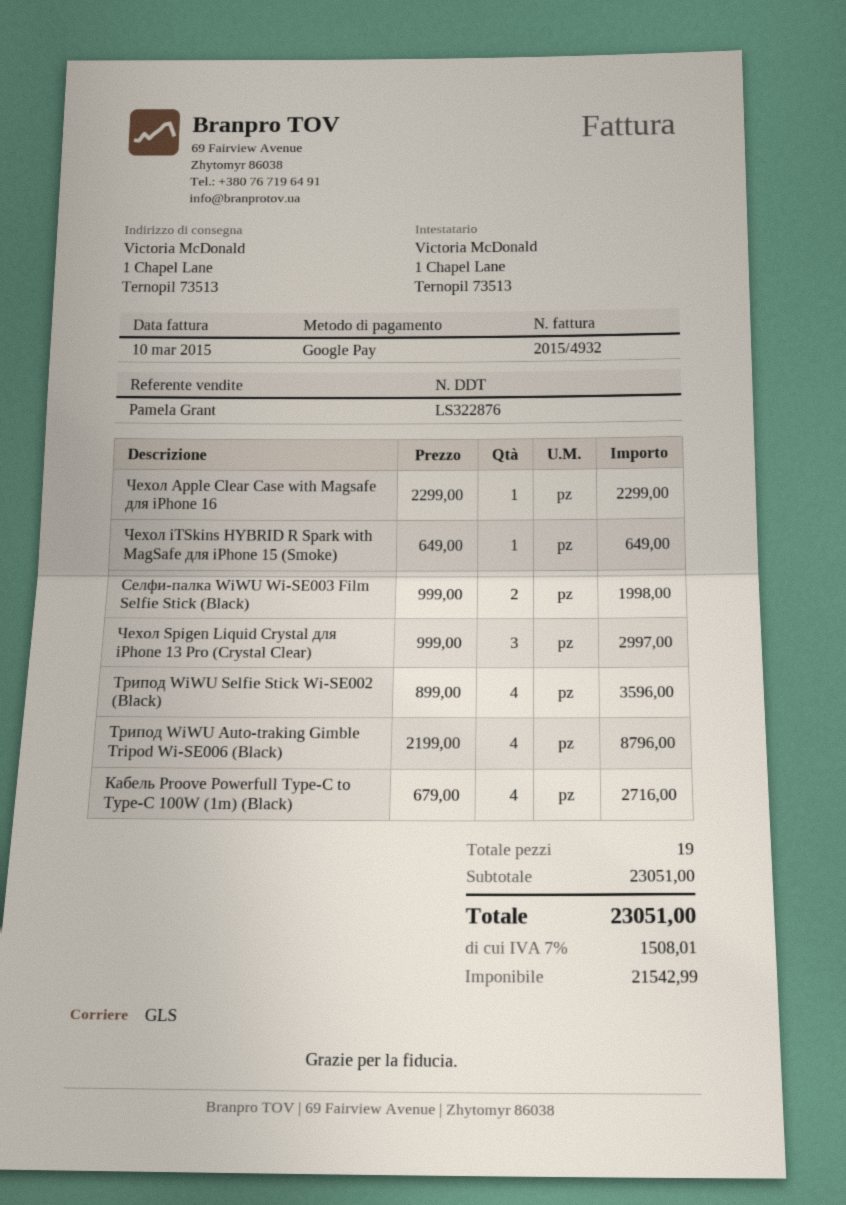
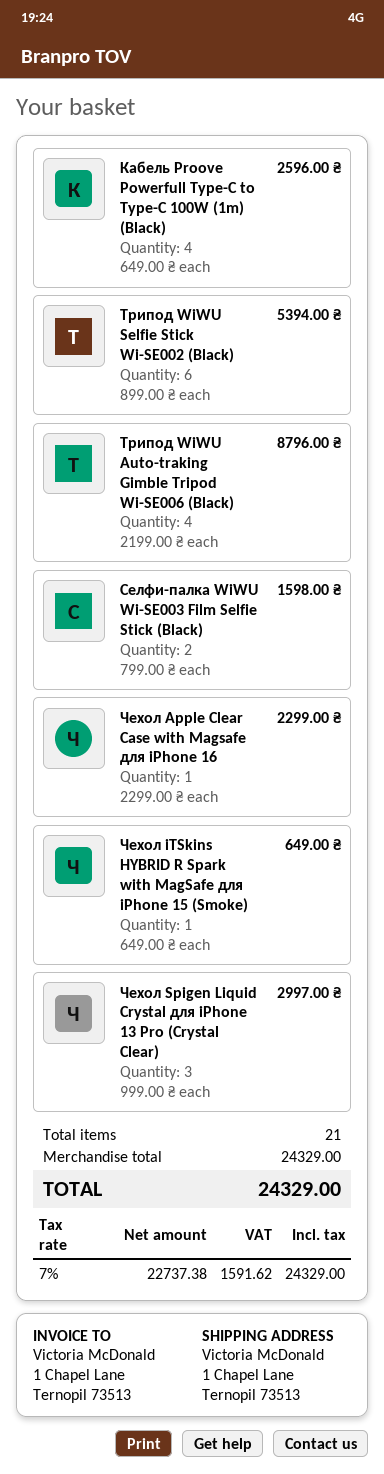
Селфи-палка WiWU Wi-SE003 Film Selfie Stick (Black): 2 x 999.00 = 1998.00 -> 2 x 799.00 = 1598.00
Трипод WiWU Selfie Stick Wi-SE002 (Black): 4 x 899.00 = 3596.00 -> 6 x 899.00 = 5394.00
Кабель Proove Powerfull Type-C to Type-C 100W (1m) (Black): 4 x 679.00 = 2716.00 -> 4 x 649.00 = 2596.00
total quantity: 19 -> 21
subtotal: 23051.00 -> 24329.00
net: 21542.99 -> 22737.38
tax: 7% = 1508.01 -> 7% = 1591.62
total: 23051.00 -> 24329.00

